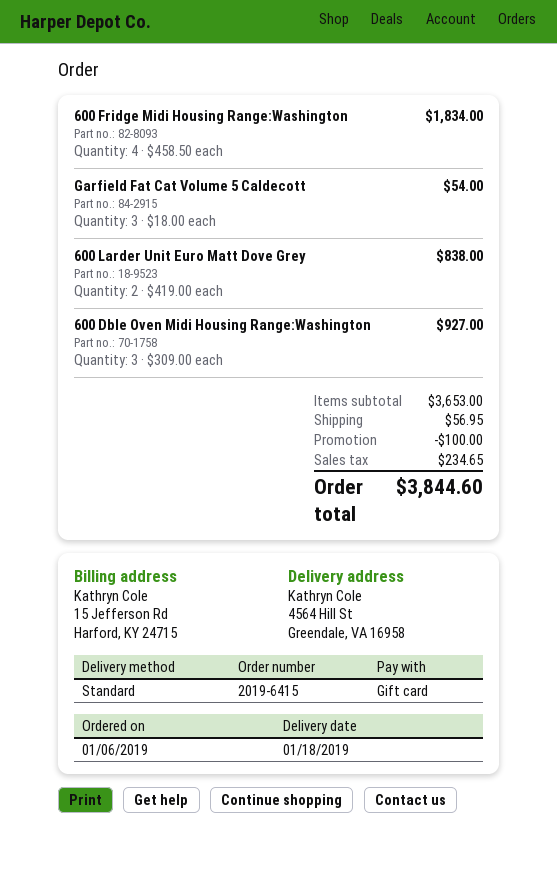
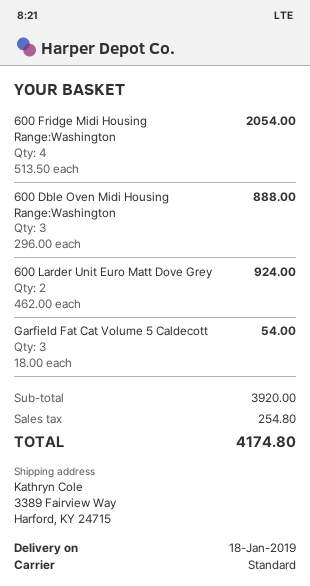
ship to: 4564 Hill St, Greendale, VA 16958 -> 3389 Fairview Way, Harford, KY 24715
600 Fridge Midi Housing Range:Washington: 4 x 458.50 = 1834.00 -> 4 x 513.50 = 2054.00
600 Larder Unit Euro Matt Dove Grey: 2 x 419.00 = 838.00 -> 2 x 462.00 = 924.00
600 Dble Oven Midi Housing Range:Washington: 3 x 309.00 = 927.00 -> 3 x 296.00 = 888.00
subtotal: 3653.00 -> 3920.00
discount: 100.00 -> none
shipping: 56.95 -> none
tax: 234.65 -> 254.80
total: 3844.60 -> 4174.80

